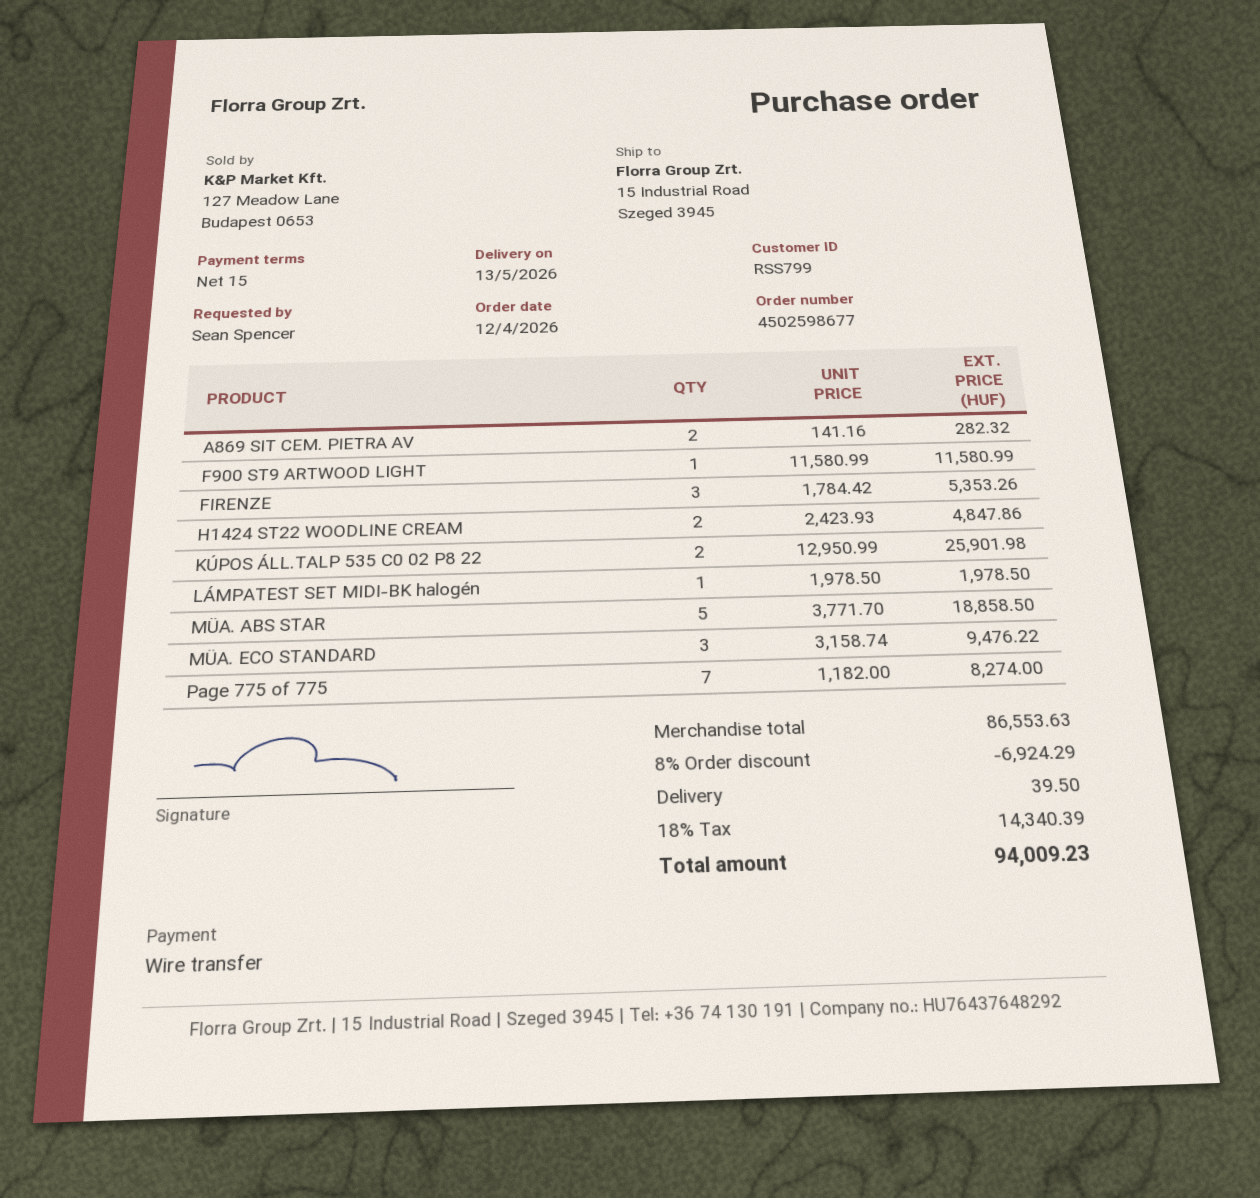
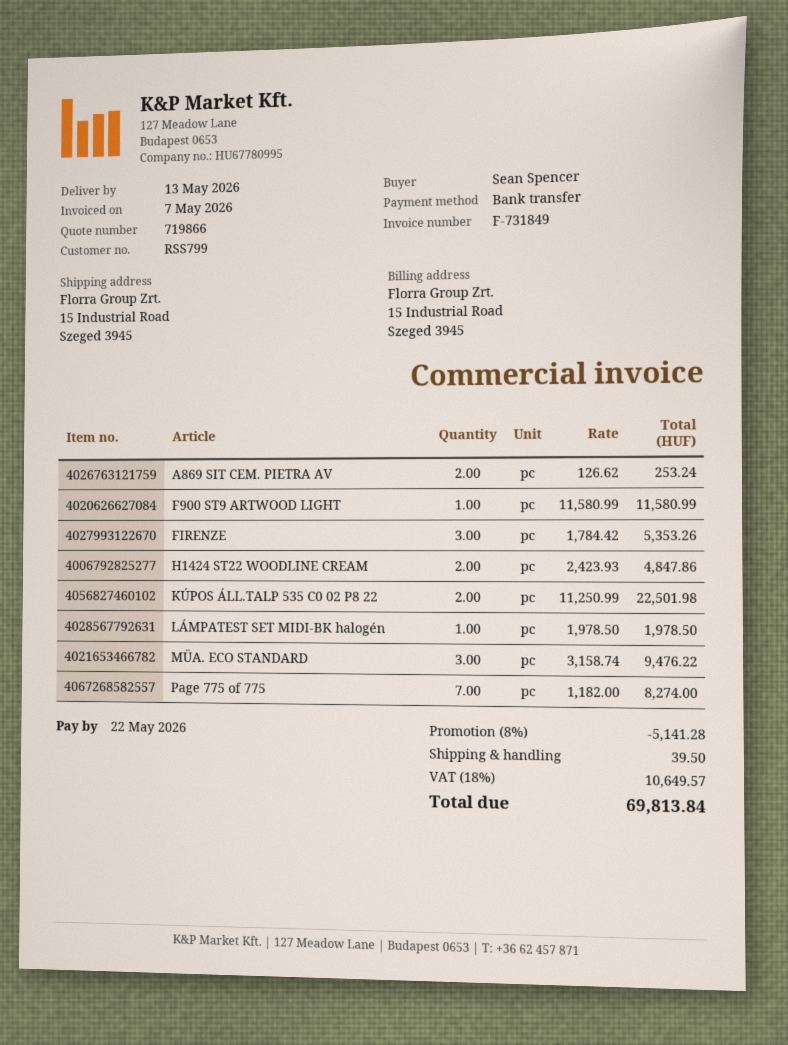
A869 SIT CEM. PIETRA AV: 2 x 141.16 = 282.32 -> 2 x 126.62 = 253.24
KÚPOS ÁLL.TALP 535 C0 02 P8 22: 2 x 12950.99 = 25901.98 -> 2 x 11250.99 = 22501.98
MÜA. ABS STAR: 5 x 3771.70 = 18858.50 -> none
discount: 8% = 6924.29 -> 8% = 5141.28
tax: 18% = 14340.39 -> 18% = 10649.57
total: 94009.23 -> 69813.84

